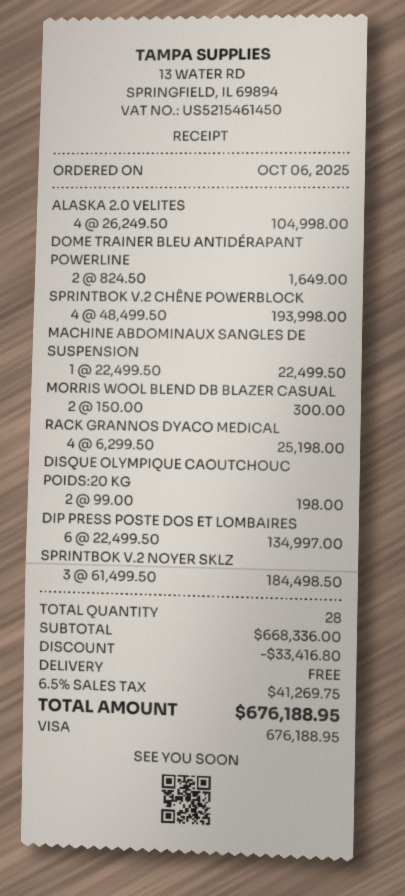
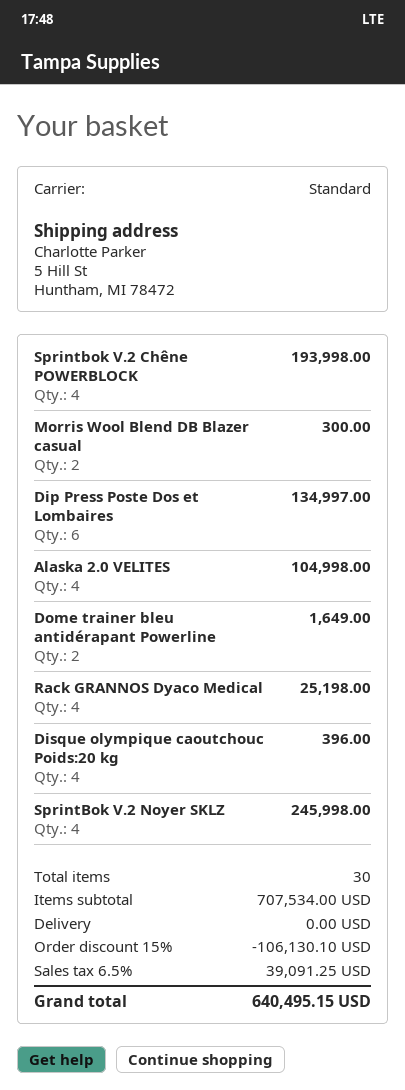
MACHINE ABDOMINAUX SANGLES DE SUSPENSION: 1 for 22499.50 -> none
DISQUE OLYMPIQUE CAOUTCHOUC POIDS:20 KG: 2 for 198.00 -> 4 for 396.00
SPRINTBOK V.2 NOYER SKLZ: 3 for 184498.50 -> 4 for 245998.00
total quantity: 28 -> 30
subtotal: 668336.00 -> 707534.00
discount: 33416.80 -> 106130.10
tax: 6.5% = 41269.75 -> 6.5% = 39091.25
total: 676188.95 -> 640495.15

